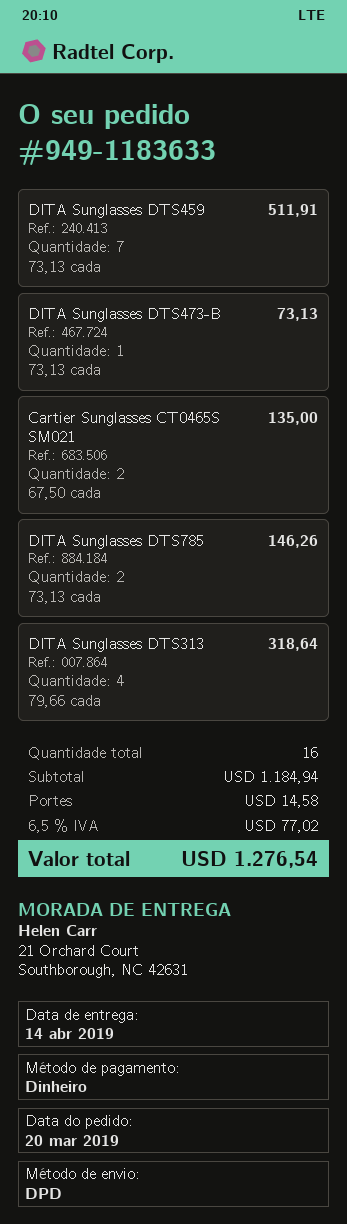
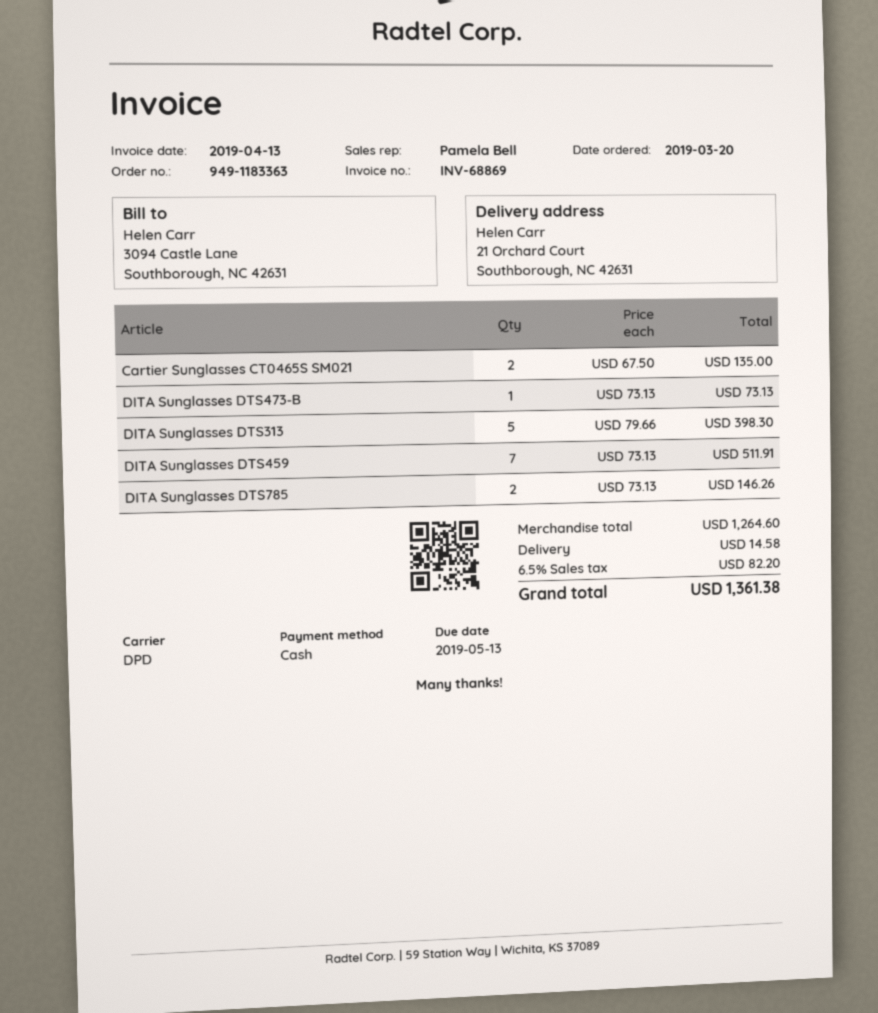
order number: 949-1183633 -> 949-1183363
DITA Sunglasses DTS313: 4 x 79.66 = 318.64 -> 5 x 79.66 = 398.30
subtotal: 1184.94 -> 1264.60
tax: 6.5% = 77.02 -> 6.5% = 82.20
total: 1276.54 -> 1361.38

